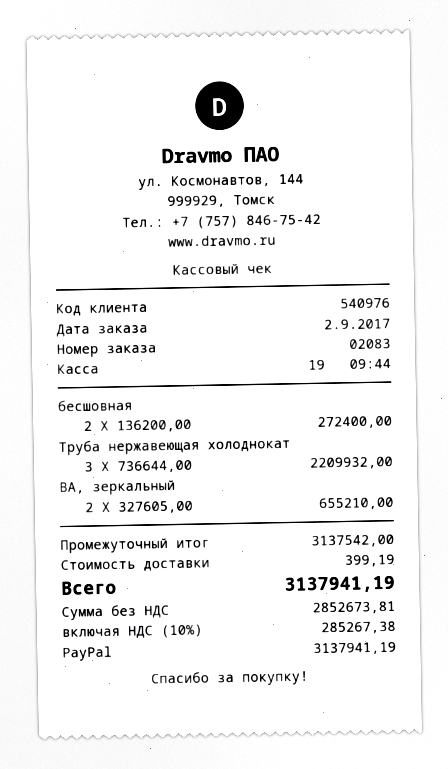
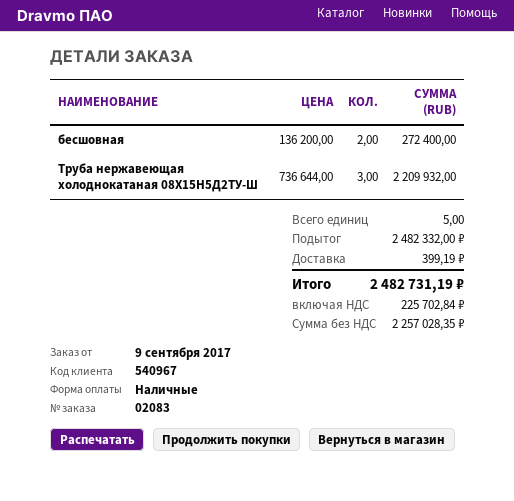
order date: 2017-09-02 -> 2017-09-09
customer number: 540976 -> 540967
payment method: PayPal -> cash
BA, зеркальный: 2 x 327605.00 = 655210.00 -> none
subtotal: 3137542.00 -> 2482332.00
net: 2852673.81 -> 2257028.35
tax: 285267.38 -> 225702.84
total: 3137941.19 -> 2482731.19

